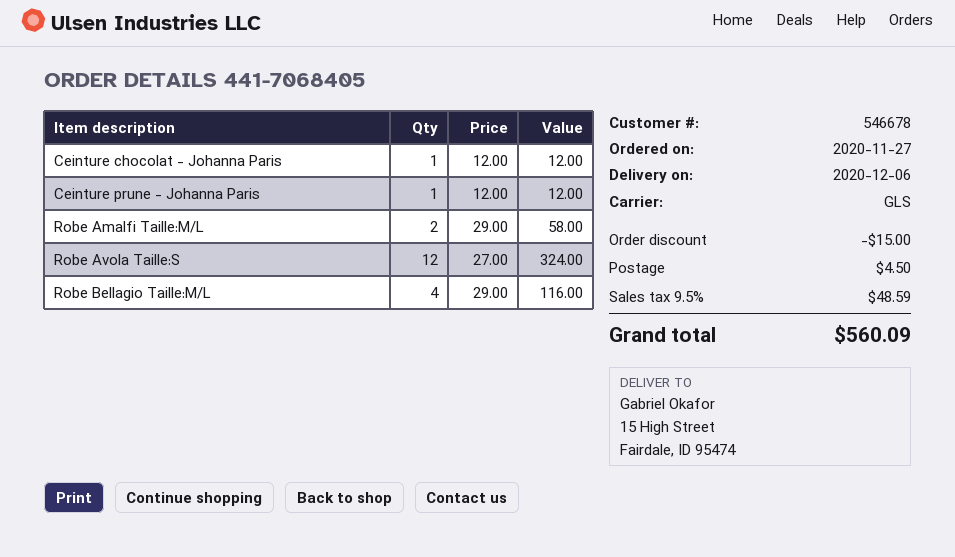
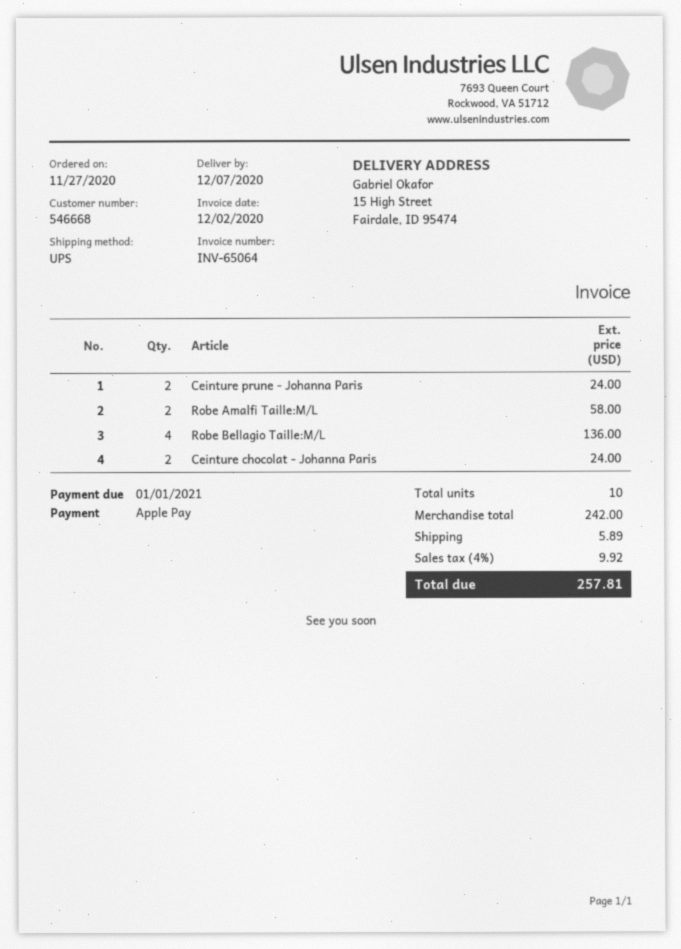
delivery date: 2020-12-06 -> 2020-12-07
customer number: 546678 -> 546668
shipping method: GLS -> UPS
Ceinture chocolat - Johanna Paris: 1 for 12.00 -> 2 for 24.00
Ceinture prune - Johanna Paris: 1 for 12.00 -> 2 for 24.00
Robe Avola Taille:S: 12 for 324.00 -> none
Robe Bellagio Taille:M/L: 4 for 116.00 -> 4 for 136.00
discount: 15.00 -> none
shipping: 4.50 -> 5.89
tax: 9.5% = 48.59 -> 4% = 9.92
total: 560.09 -> 257.81

